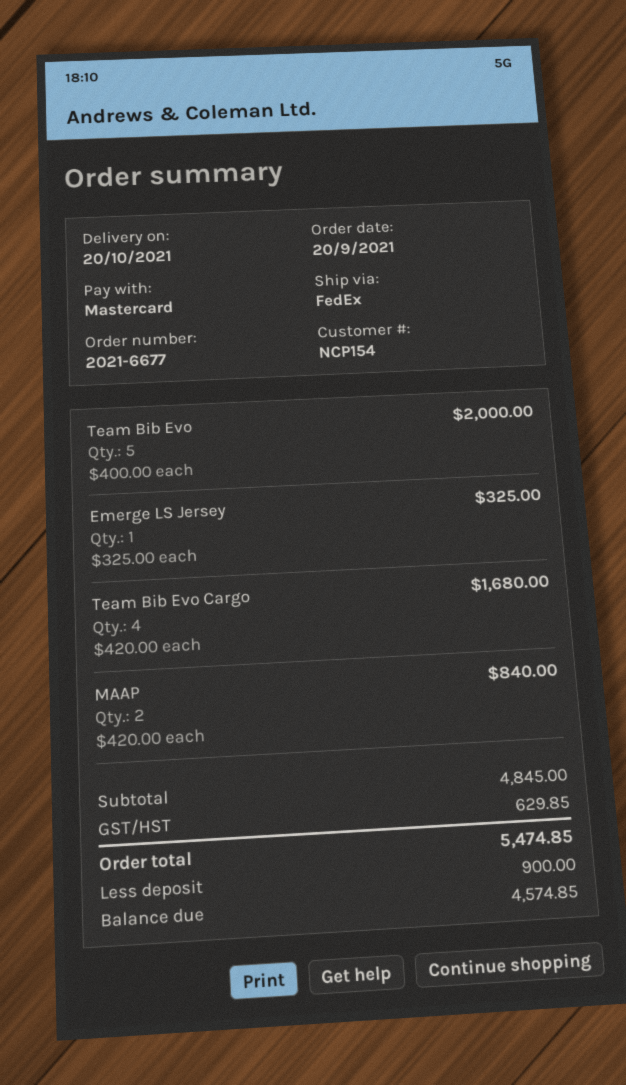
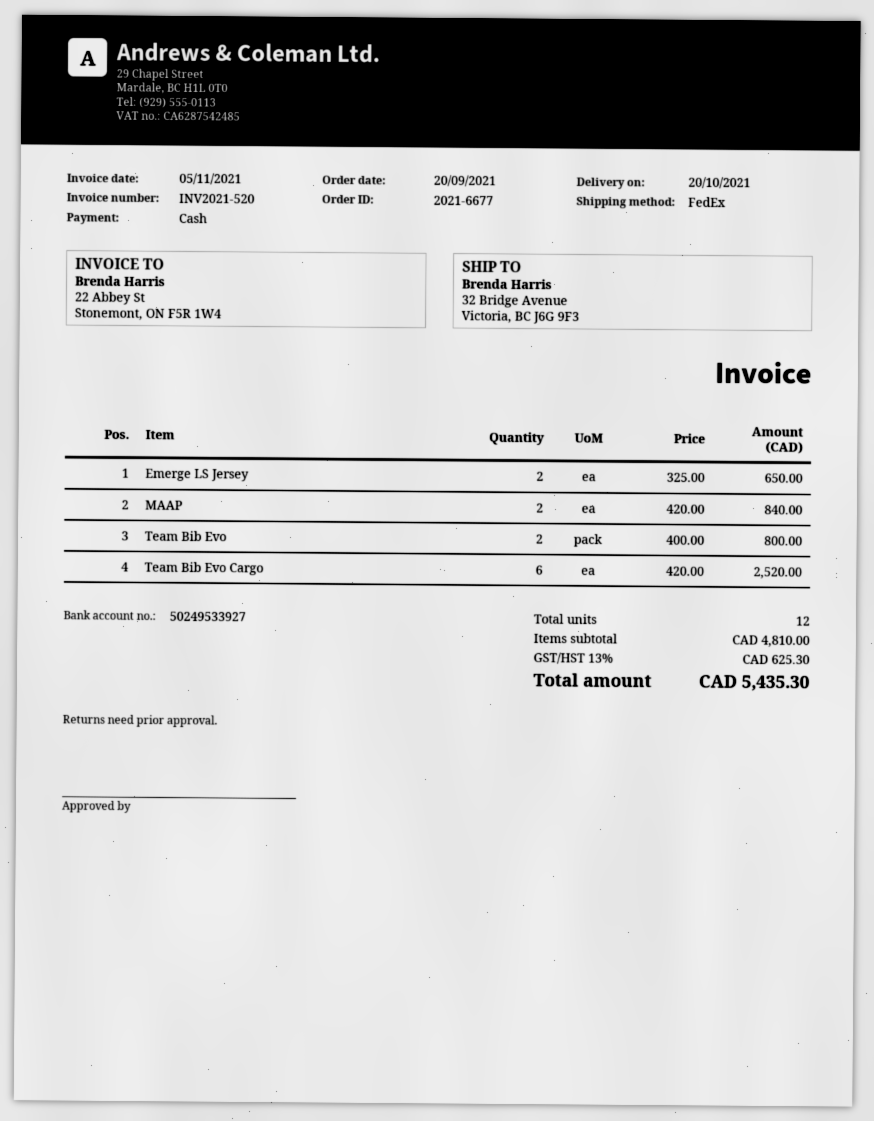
payment method: Mastercard -> cash
Team Bib Evo: 5 x 400.00 = 2000.00 -> 2 x 400.00 = 800.00
Emerge LS Jersey: 1 x 325.00 = 325.00 -> 2 x 325.00 = 650.00
Team Bib Evo Cargo: 4 x 420.00 = 1680.00 -> 6 x 420.00 = 2520.00
subtotal: 4845.00 -> 4810.00
tax: 629.85 -> 625.30
total: 5474.85 -> 5435.30

